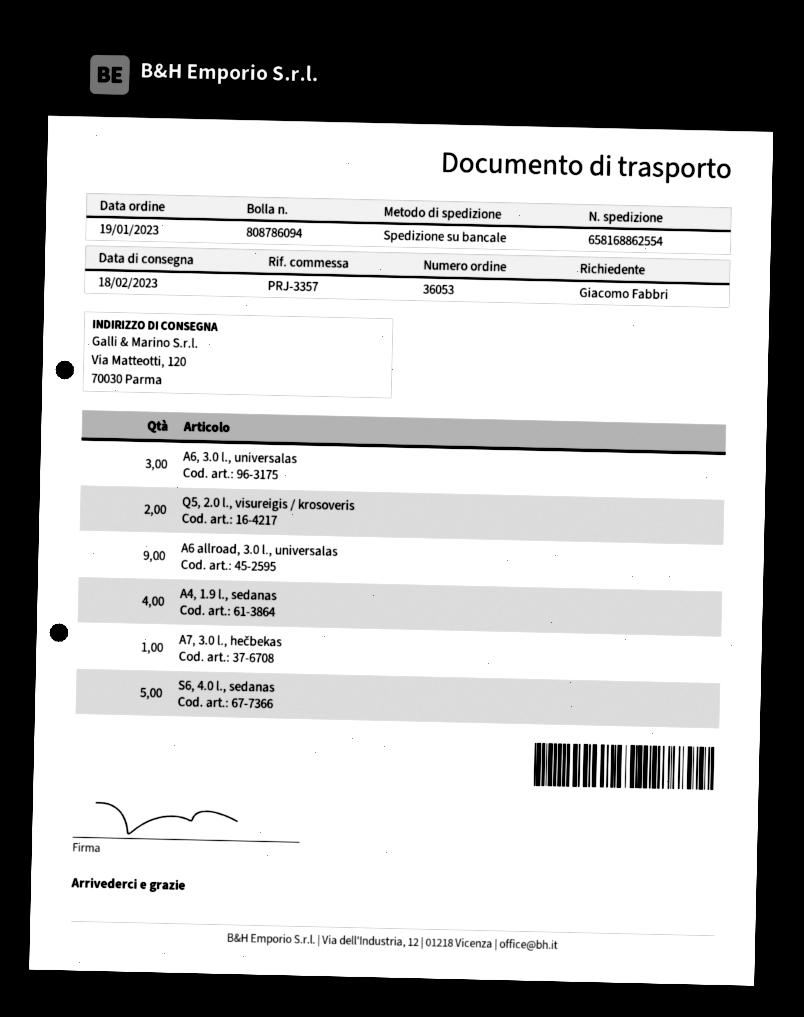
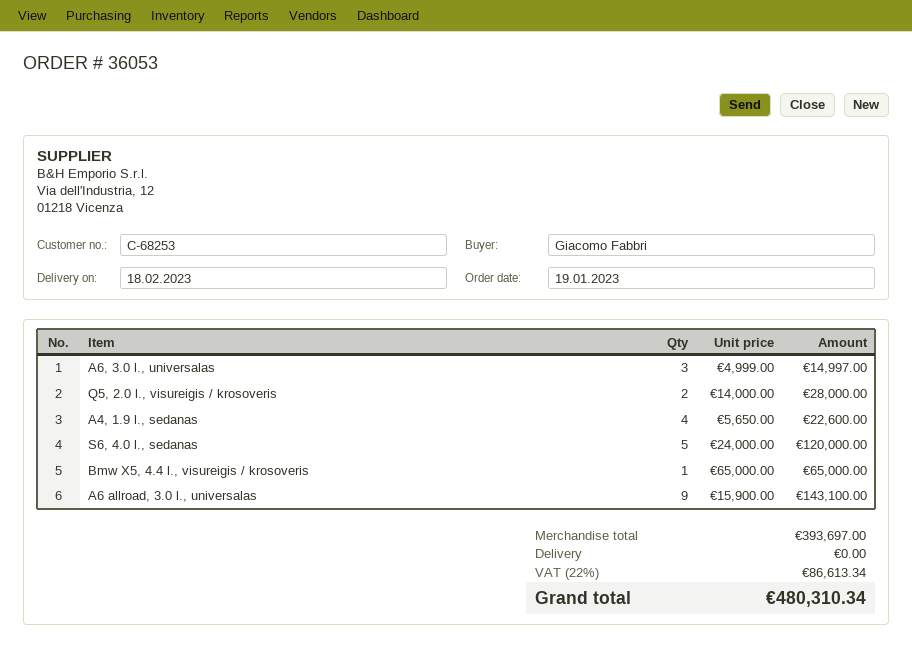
A7, 3.0 l., hečbekas: 1 -> none
Bmw X5, 4.4 l., visureigis / krosoveris: none -> 1

